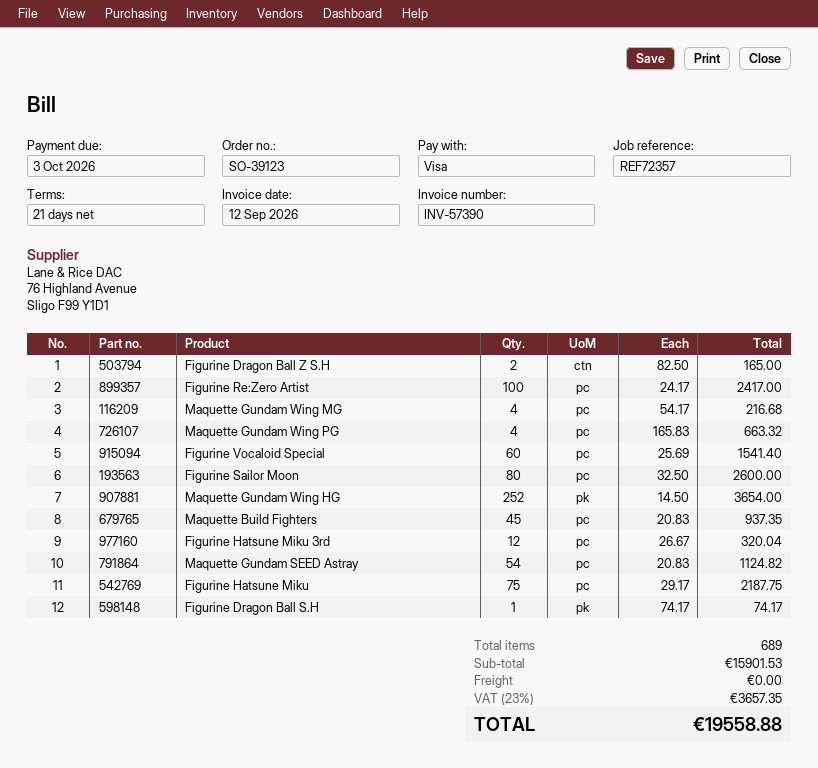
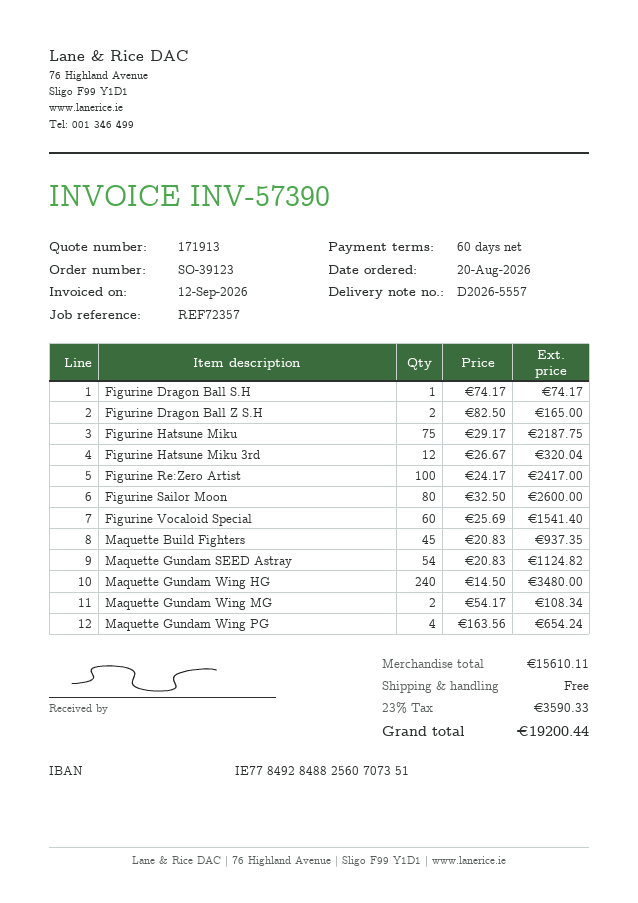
payment terms: 21 days -> 60 days
Maquette Gundam Wing MG: 4 x 54.17 = 216.68 -> 2 x 54.17 = 108.34
Maquette Gundam Wing PG: 4 x 165.83 = 663.32 -> 4 x 163.56 = 654.24
Maquette Gundam Wing HG: 252 x 14.50 = 3654.00 -> 240 x 14.50 = 3480.00
subtotal: 15901.53 -> 15610.11
tax: 23% = 3657.35 -> 23% = 3590.33
total: 19558.88 -> 19200.44

